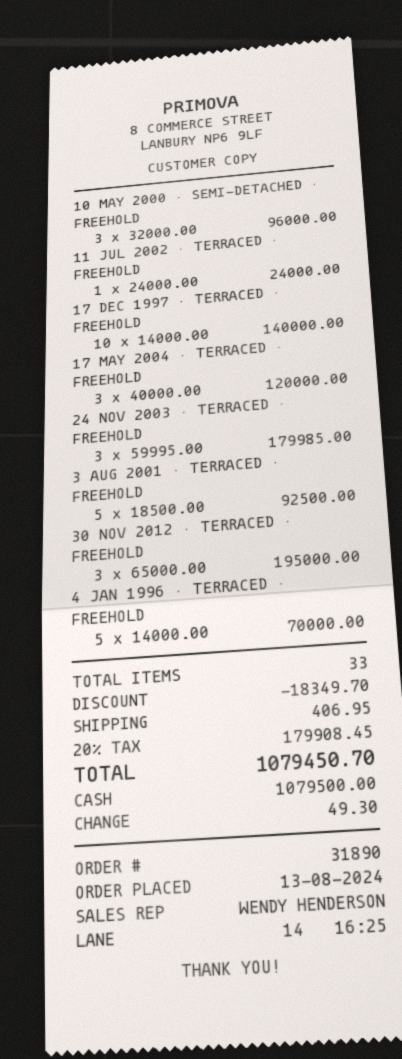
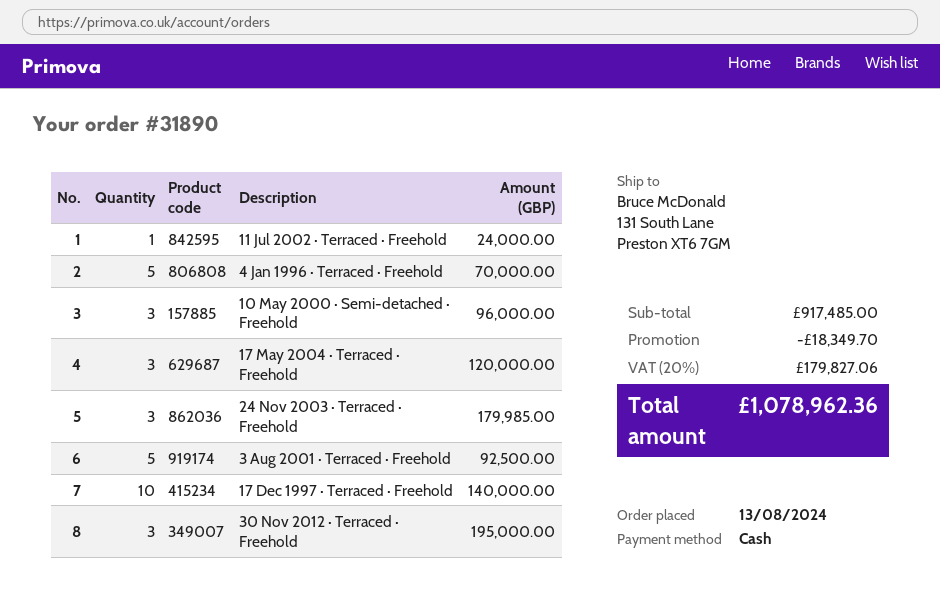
shipping: 406.95 -> none
tax: 20% = 179908.45 -> 20% = 179827.06
total: 1079450.70 -> 1078962.36

